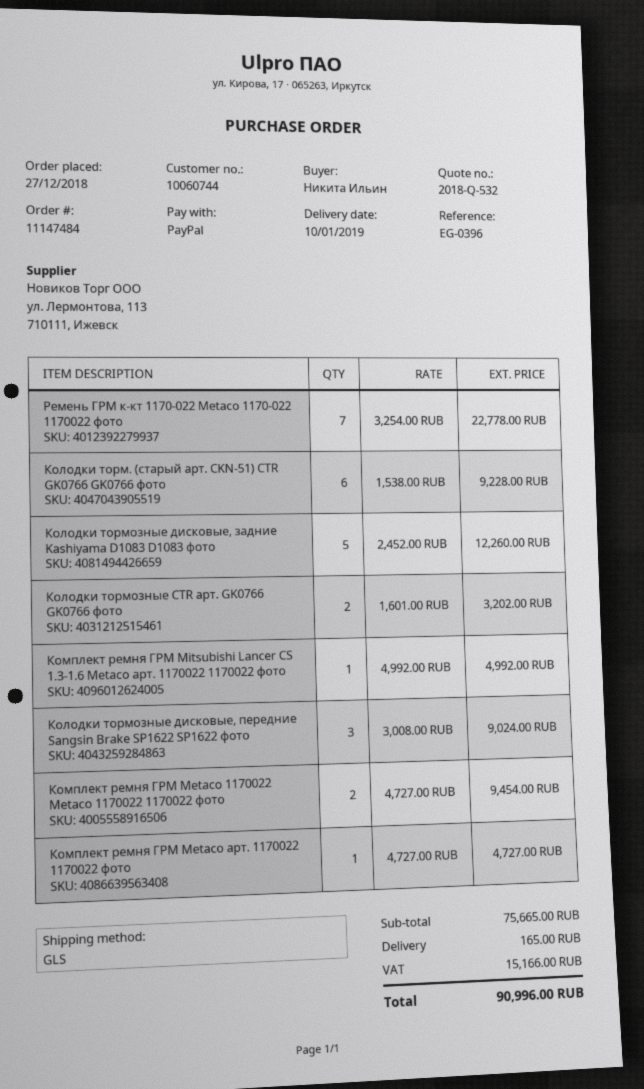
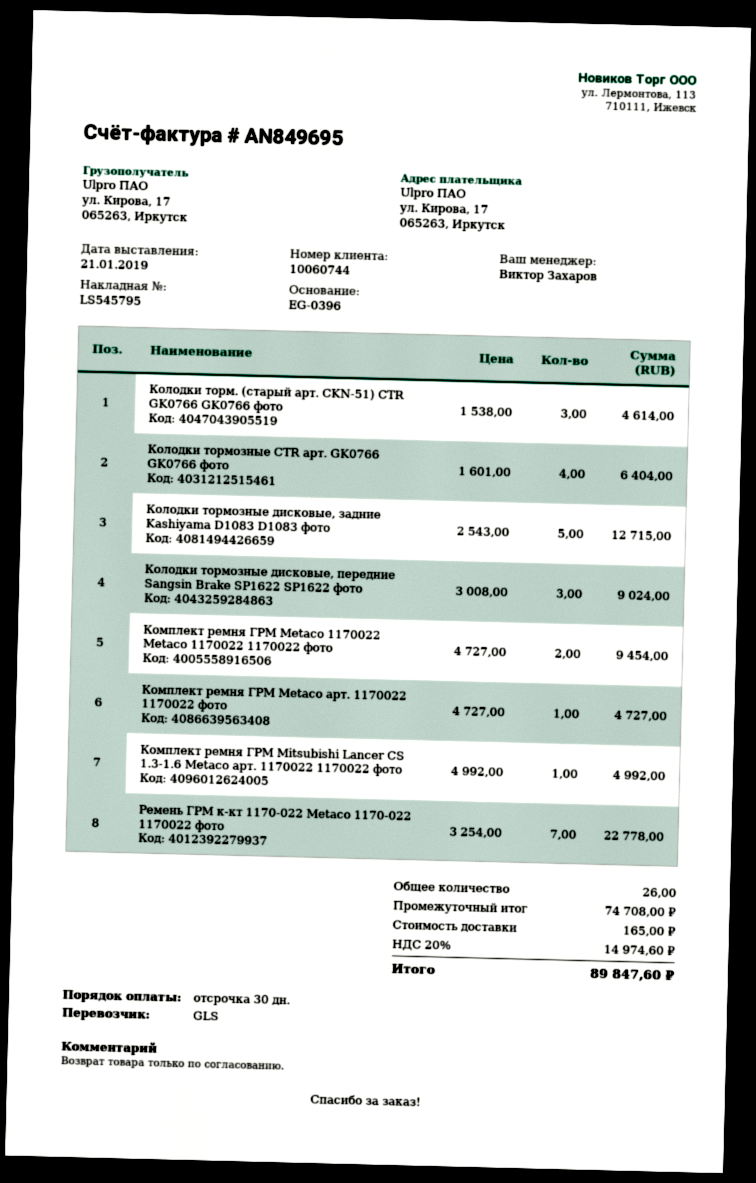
Колодки торм. (старый арт. CKN-51) CTR GK0766 GK0766 фото: 6 x 1538.00 = 9228.00 -> 3 x 1538.00 = 4614.00
Колодки тормозные дисковые, задние Kashiyama D1083 D1083 фото: 5 x 2452.00 = 12260.00 -> 5 x 2543.00 = 12715.00
Колодки тормозные CTR арт. GK0766 GK0766 фото: 2 x 1601.00 = 3202.00 -> 4 x 1601.00 = 6404.00
subtotal: 75665.00 -> 74708.00
tax: 15166.00 -> 14974.60
total: 90996.00 -> 89847.60

